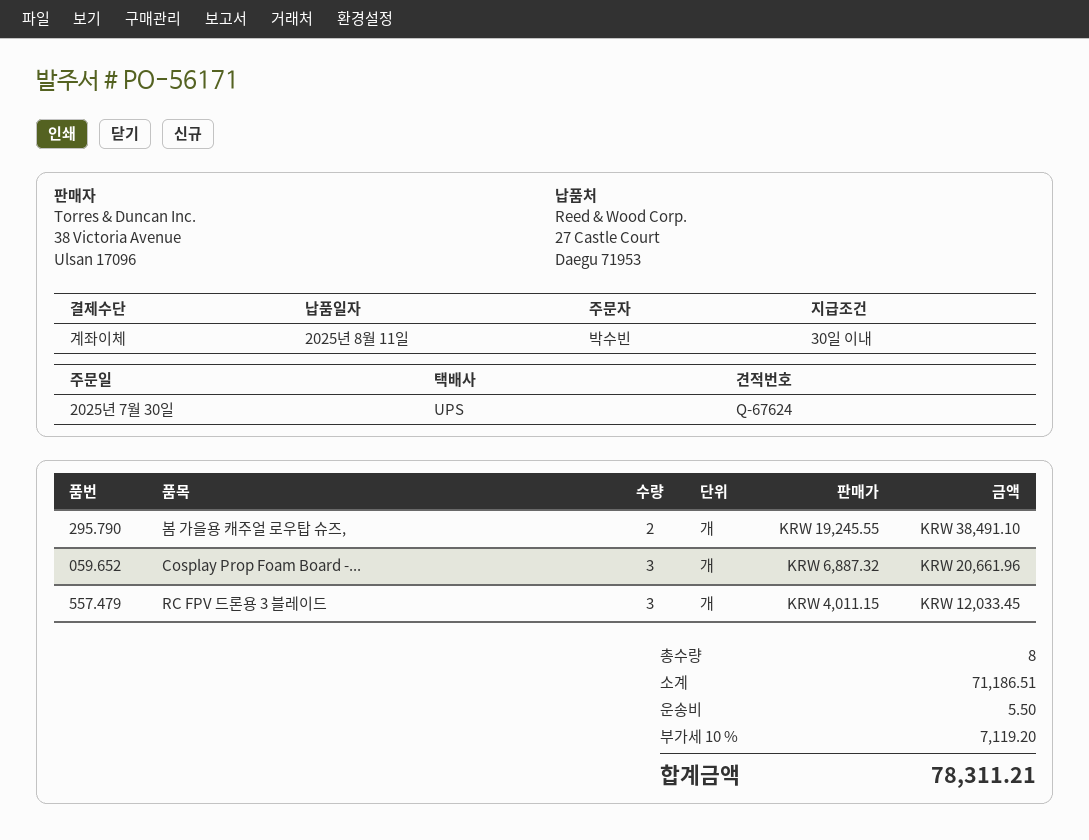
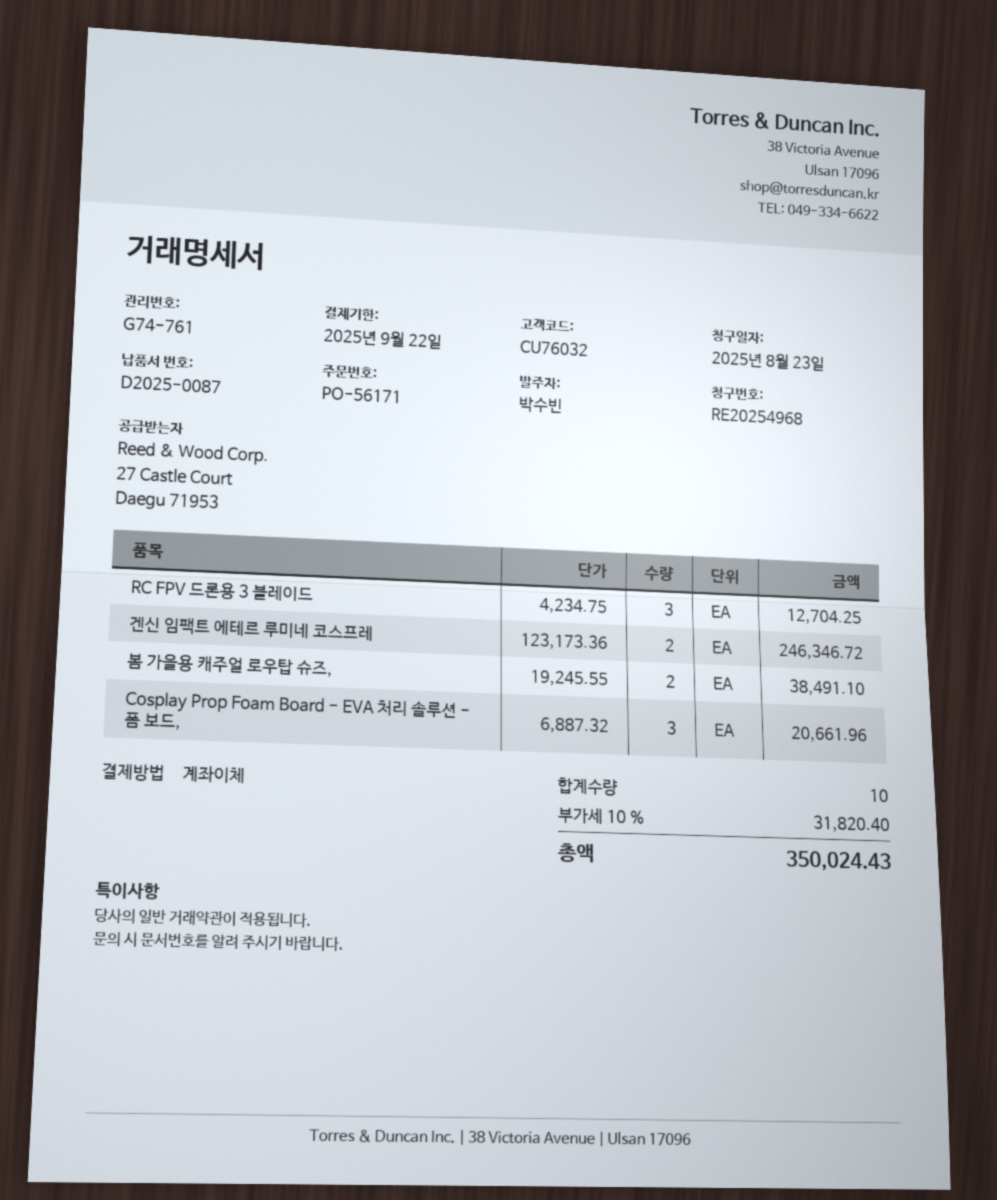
RC FPV 드론용 3 블레이드: 3 x 4011.15 = 12033.45 -> 3 x 4234.75 = 12704.25
겐신 임팩트 에테르 루미네 코스프레: none -> 2 x 123173.36 = 246346.72
total quantity: 8 -> 10
shipping: 5.50 -> none
tax: 10% = 7119.20 -> 10% = 31820.40
total: 78311.21 -> 350024.43

